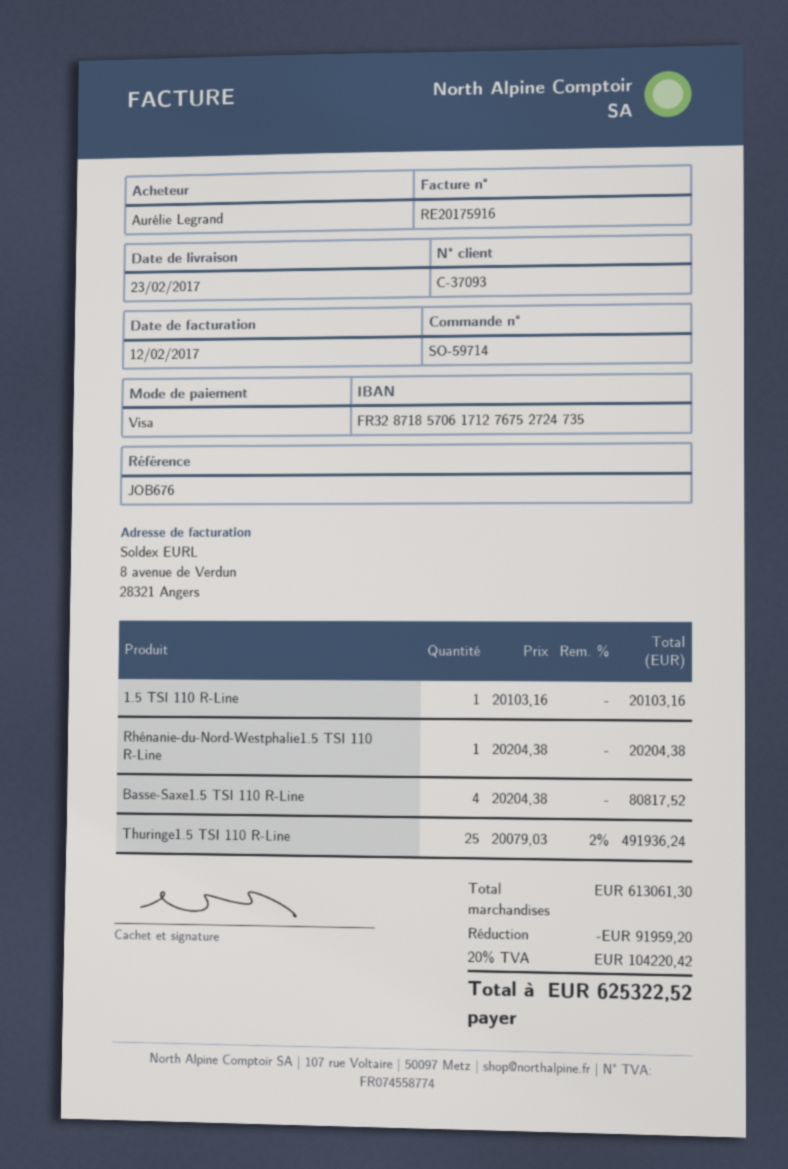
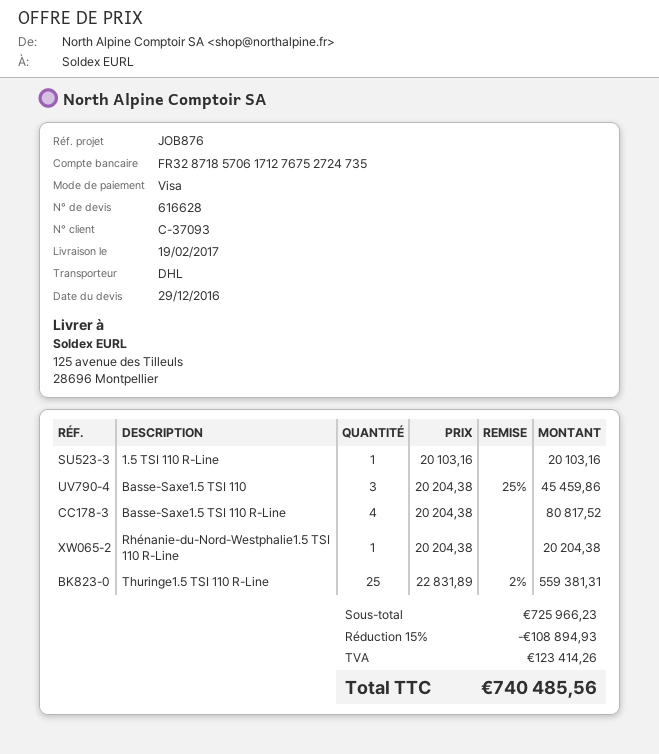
delivery date: 2017-02-23 -> 2017-02-19
reference: JOB676 -> JOB876
Thuringe1.5 TSI 110 R-Line: 25 x 20079.03 - 2% = 491936.24 -> 25 x 22831.89 - 2% = 559381.31
Basse-Saxe1.5 TSI 110: none -> 3 x 20204.38 - 25% = 45459.86
subtotal: 613061.30 -> 725966.23
discount: 91959.20 -> 108894.93
tax: 104220.42 -> 123414.26
total: 625322.52 -> 740485.56

